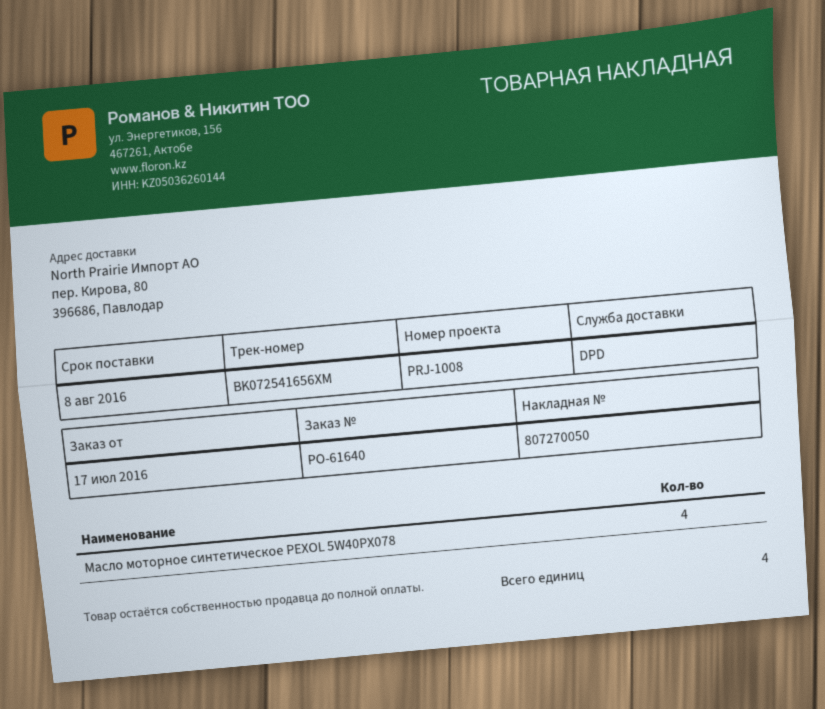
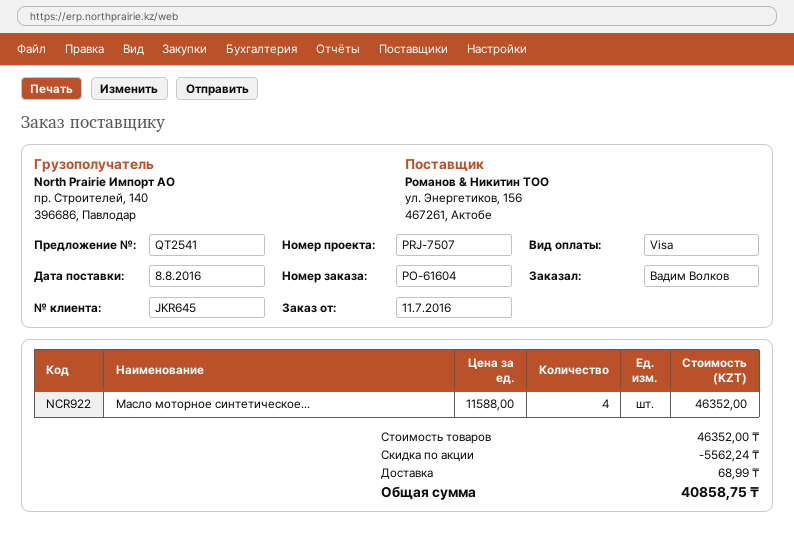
order number: PO-61640 -> PO-61604
order date: 2016-07-17 -> 2016-07-11
reference: PRJ-1008 -> PRJ-7507
ship to: пер. Кирова, 80, 396686, Павлодар -> пр. Строителей, 140, 396686, Павлодар

